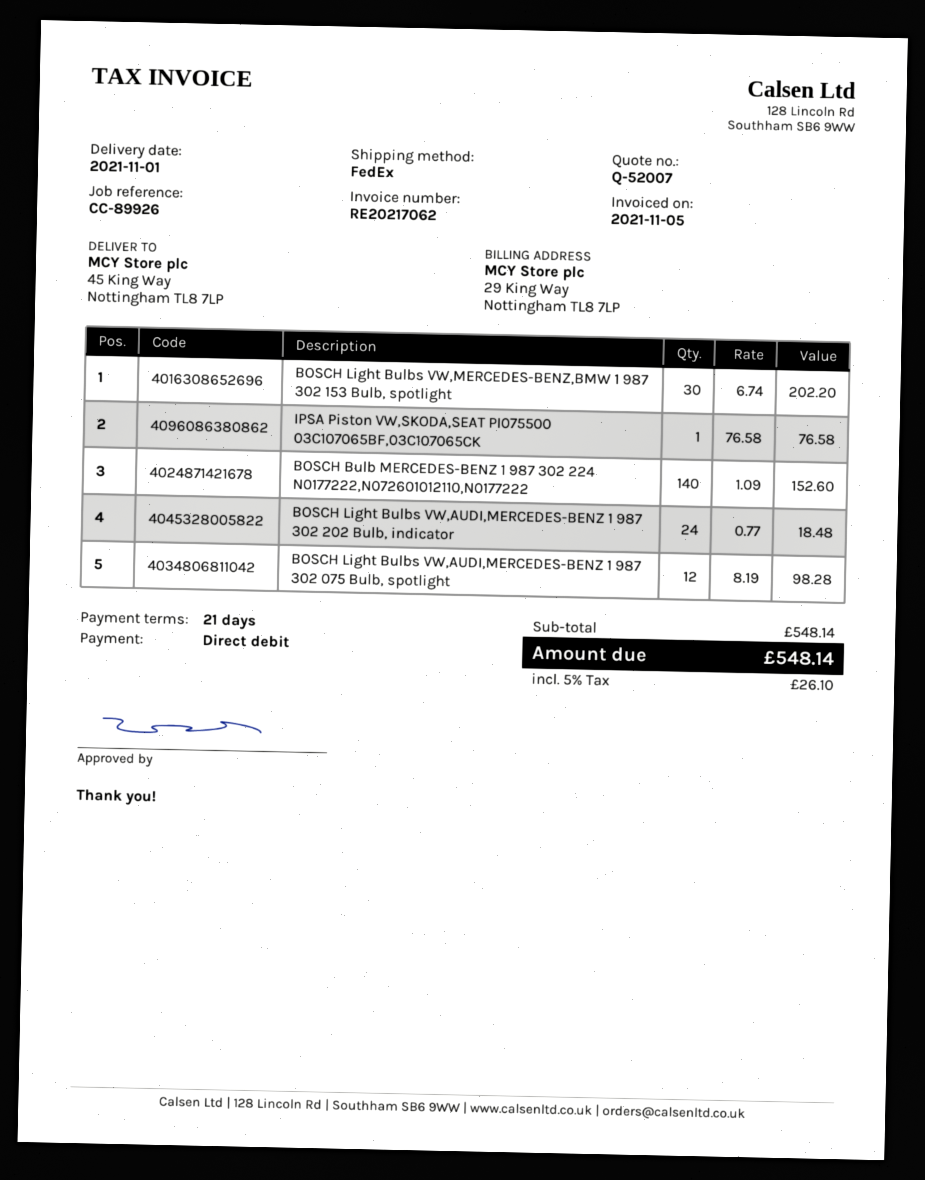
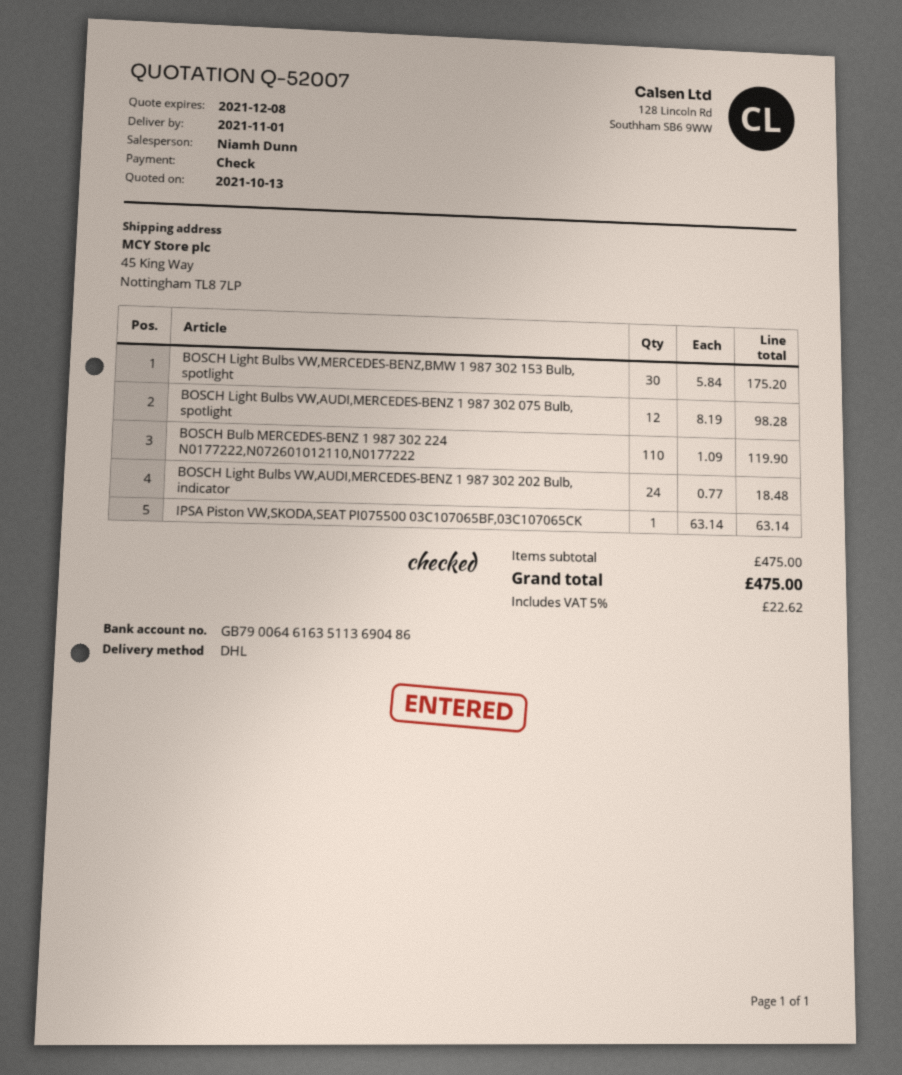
payment method: direct debit -> cheque
shipping method: FedEx -> DHL
BOSCH Light Bulbs VW,MERCEDES-BENZ,BMW 1 987 302 153 Bulb, spotlight: 30 x 6.74 = 202.20 -> 30 x 5.84 = 175.20
IPSA Piston VW,SKODA,SEAT PI075500 03C107065BF,03C107065CK: 1 x 76.58 = 76.58 -> 1 x 63.14 = 63.14
BOSCH Bulb MERCEDES-BENZ 1 987 302 224 N0177222,N072601012110,N0177222: 140 x 1.09 = 152.60 -> 110 x 1.09 = 119.90
subtotal: 548.14 -> 475.00
tax: 5% = 26.10 -> 5% = 22.62
total: 548.14 -> 475.00

